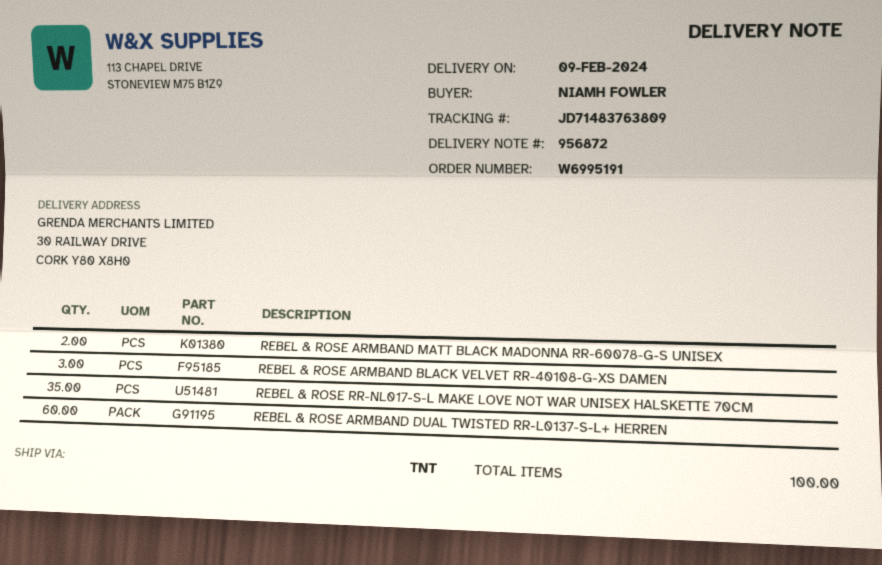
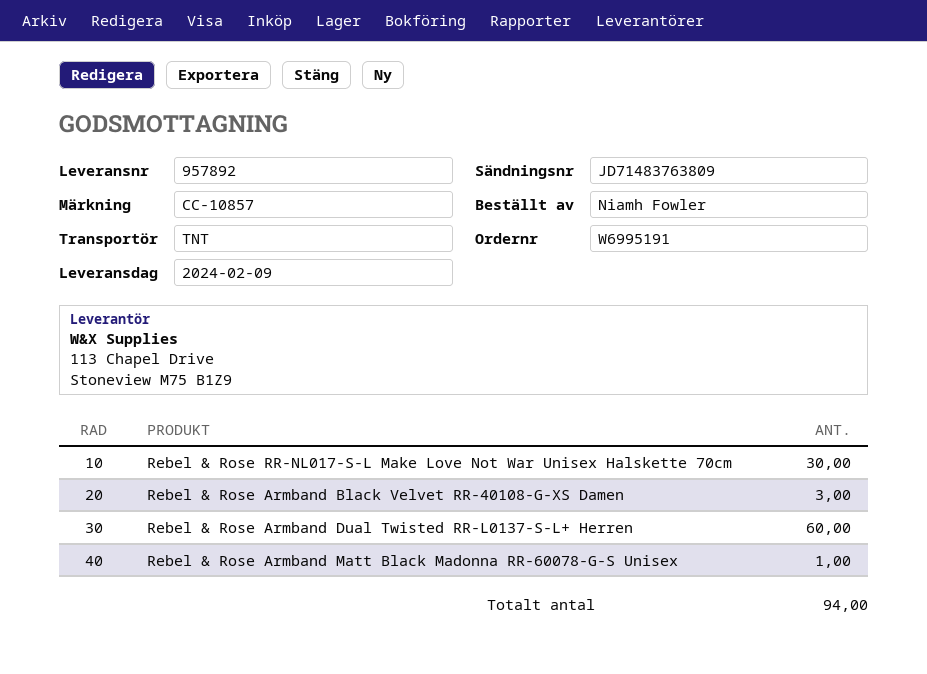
delivery note number: 956872 -> 957892
REBEL & ROSE ARMBAND MATT BLACK MADONNA RR-60078-G-S UNISEX: 2 -> 1
REBEL & ROSE RR-NL017-S-L MAKE LOVE NOT WAR UNISEX HALSKETTE 70CM: 35 -> 30
total quantity: 100 -> 94

